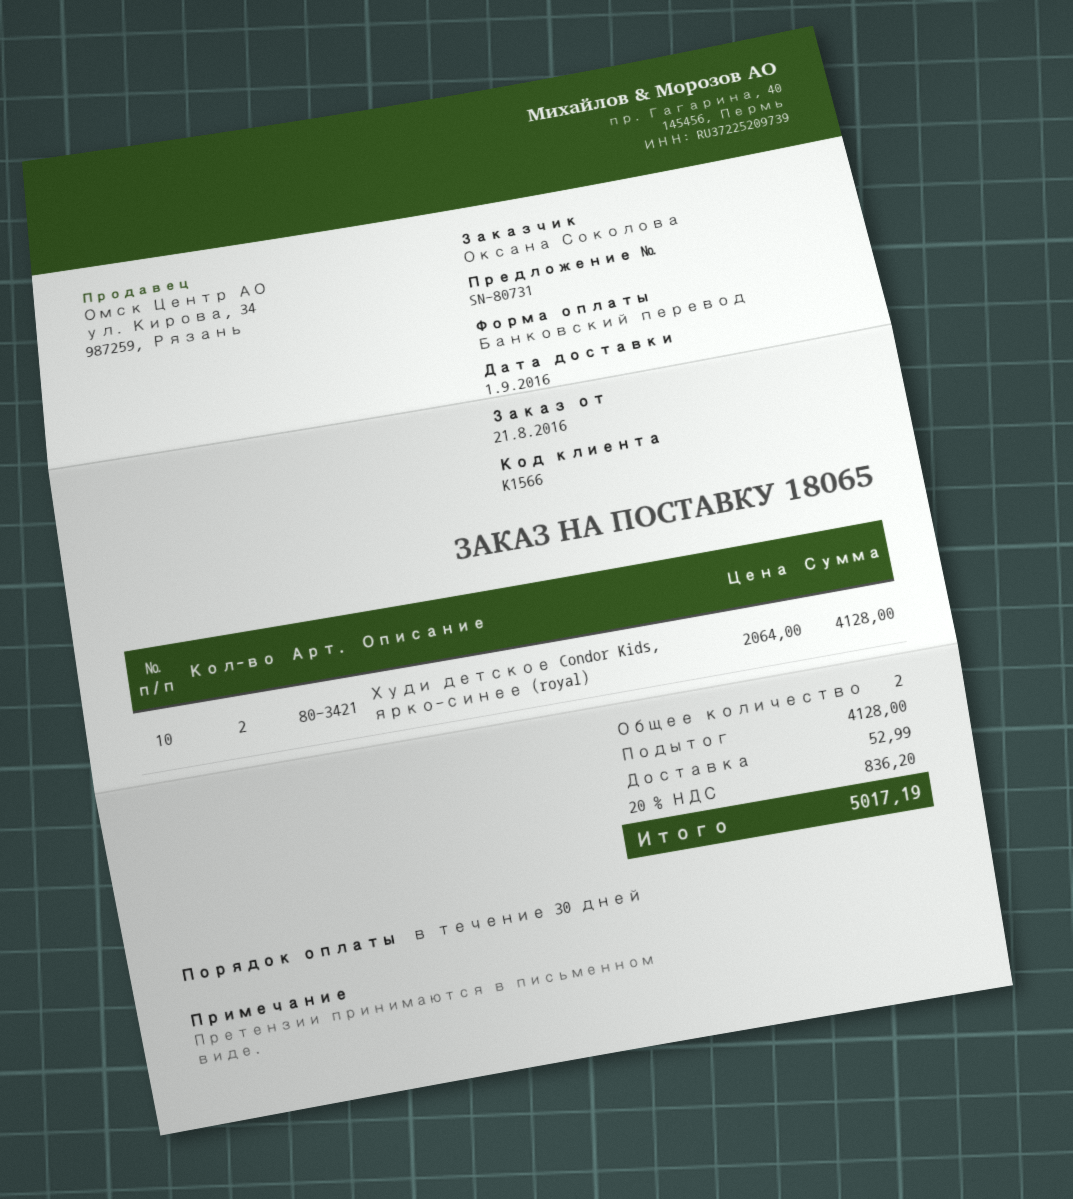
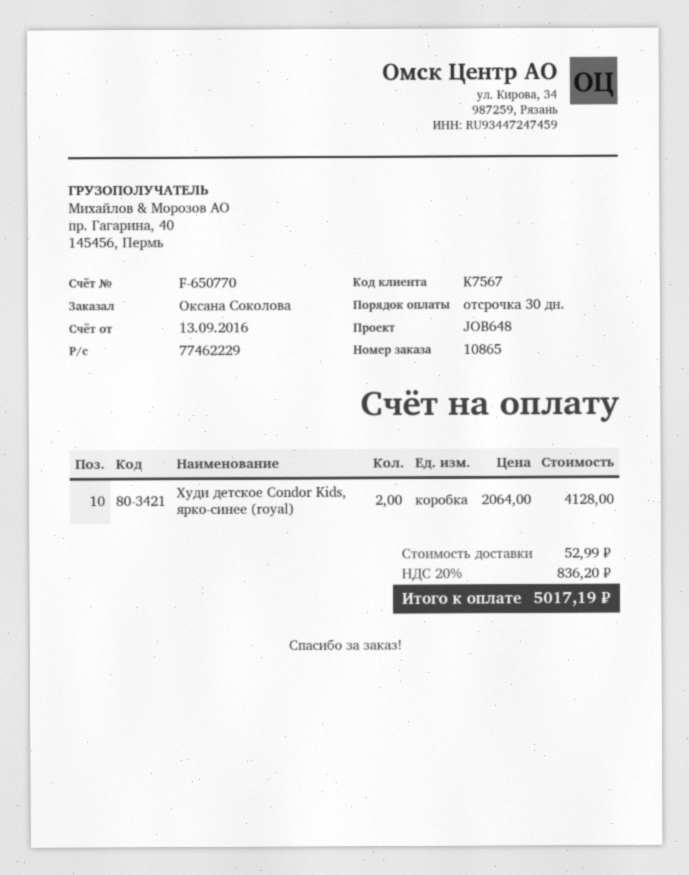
order number: 18065 -> 10865
customer number: K1566 -> K7567

